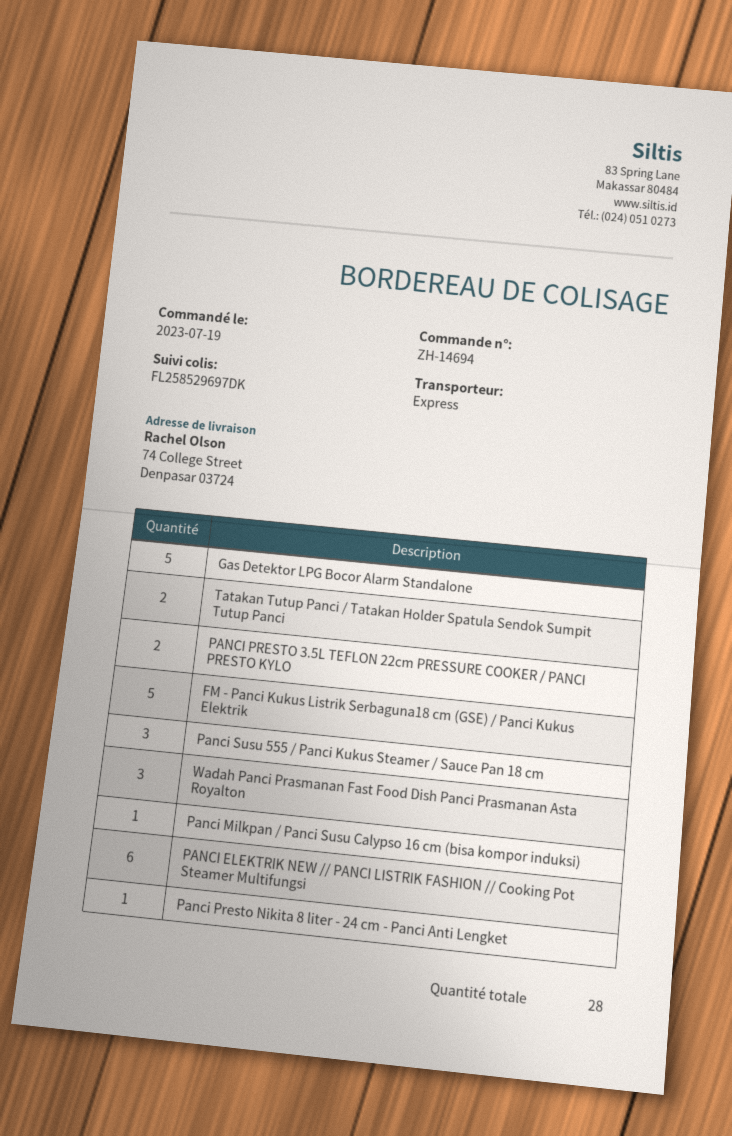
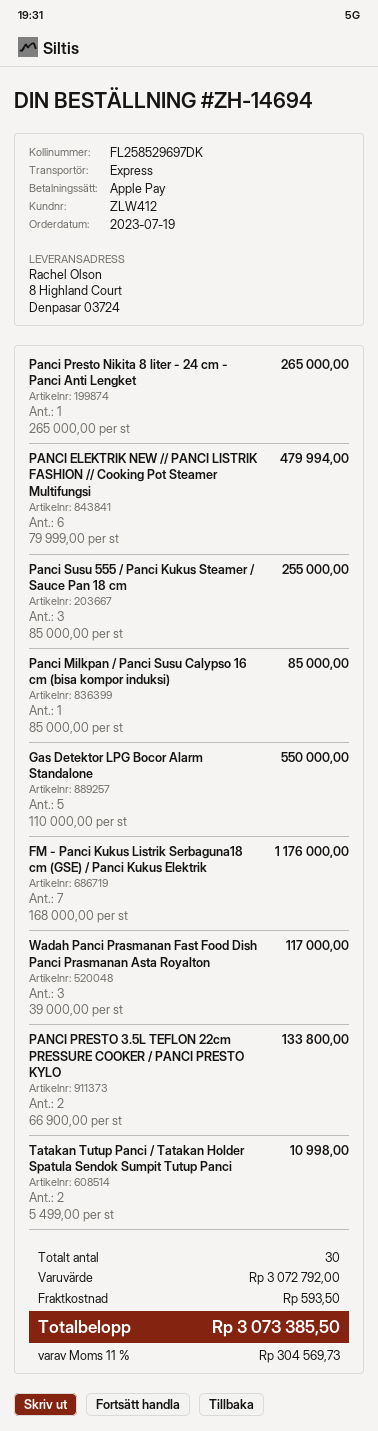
ship to: 74 College Street, Denpasar 03724 -> 8 Highland Court, Denpasar 03724
FM - Panci Kukus Listrik Serbaguna18 cm (GSE) / Panci Kukus Elektrik: 5 -> 7
total quantity: 28 -> 30

